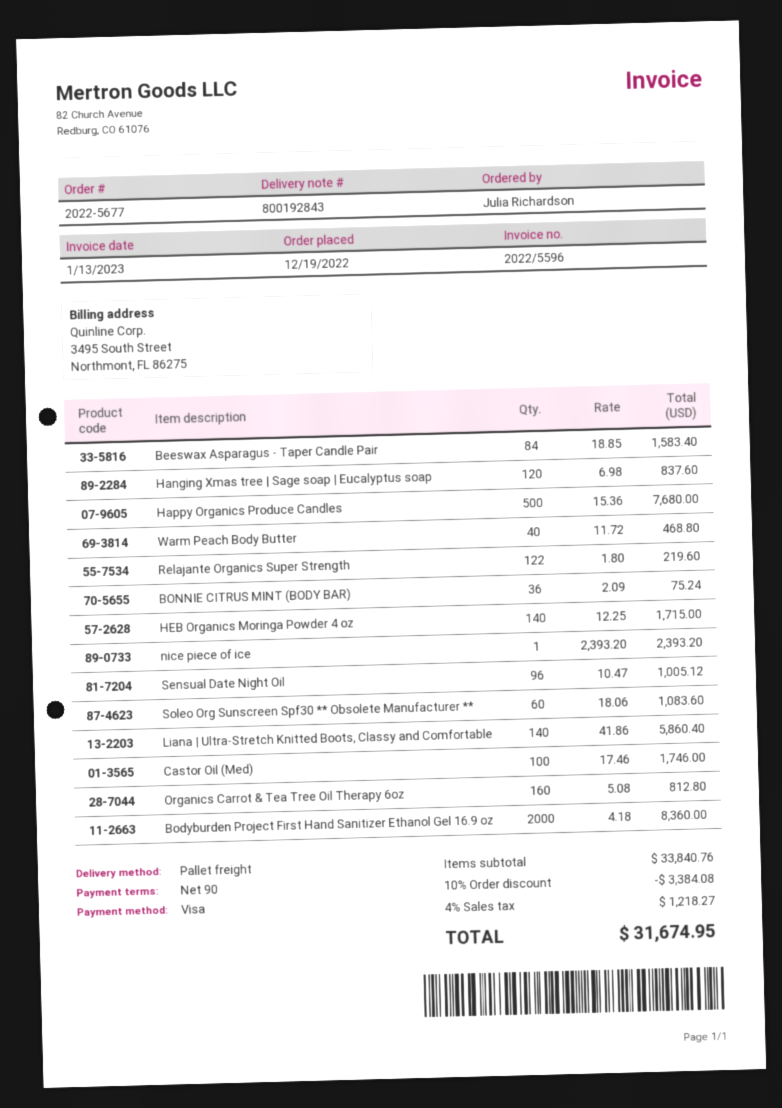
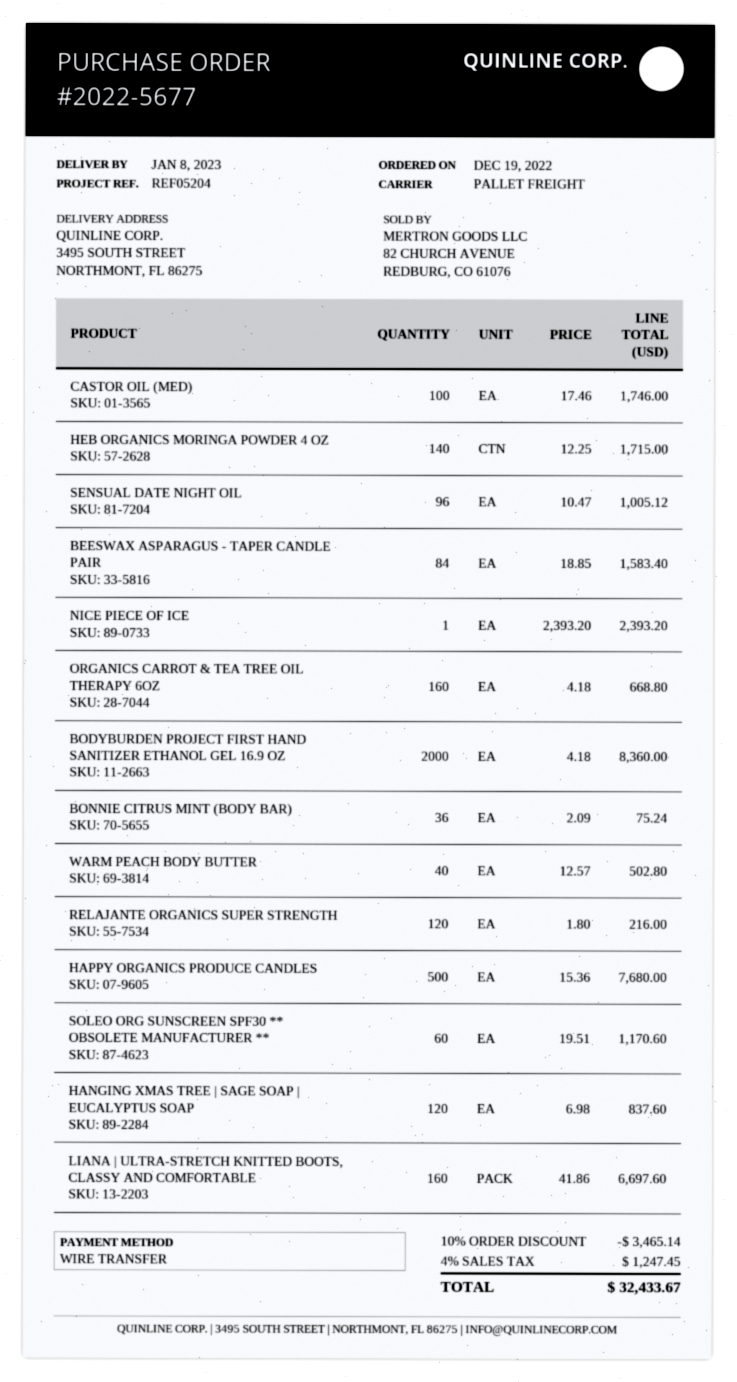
payment method: Visa -> bank transfer
Warm Peach Body Butter: 40 x 11.72 = 468.80 -> 40 x 12.57 = 502.80
Relajante Organics Super Strength: 122 x 1.80 = 219.60 -> 120 x 1.80 = 216.00
Soleo Org Sunscreen Spf30 ** Obsolete Manufacturer **: 60 x 18.06 = 1083.60 -> 60 x 19.51 = 1170.60
Liana | Ultra-Stretch Knitted Boots, Classy and Comfortable: 140 x 41.86 = 5860.40 -> 160 x 41.86 = 6697.60
Organics Carrot & Tea Tree Oil Therapy 6oz: 160 x 5.08 = 812.80 -> 160 x 4.18 = 668.80
discount: 10% = 3384.08 -> 10% = 3465.14
tax: 4% = 1218.27 -> 4% = 1247.45
total: 31674.95 -> 32433.67

